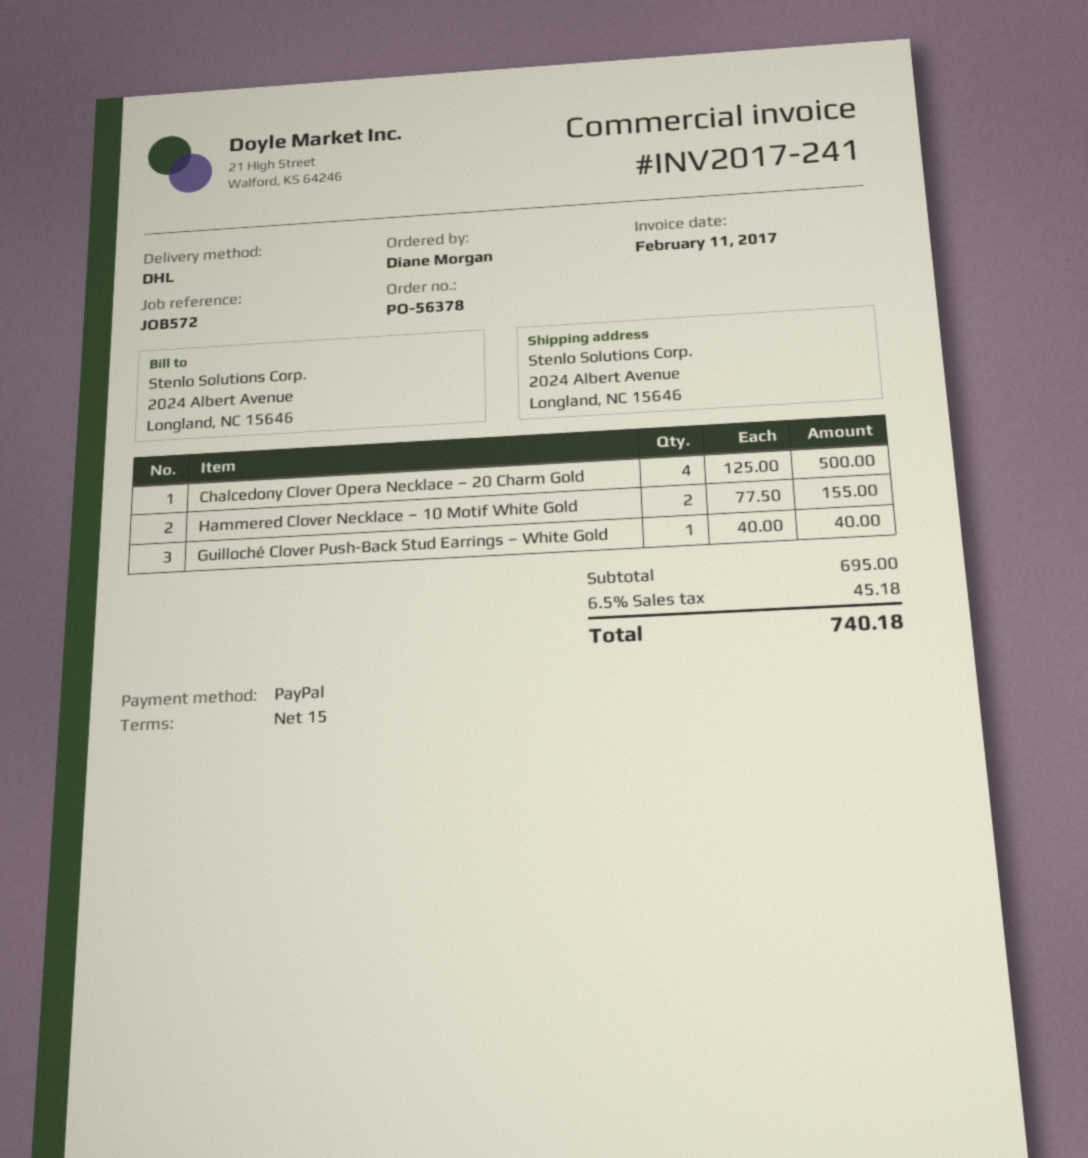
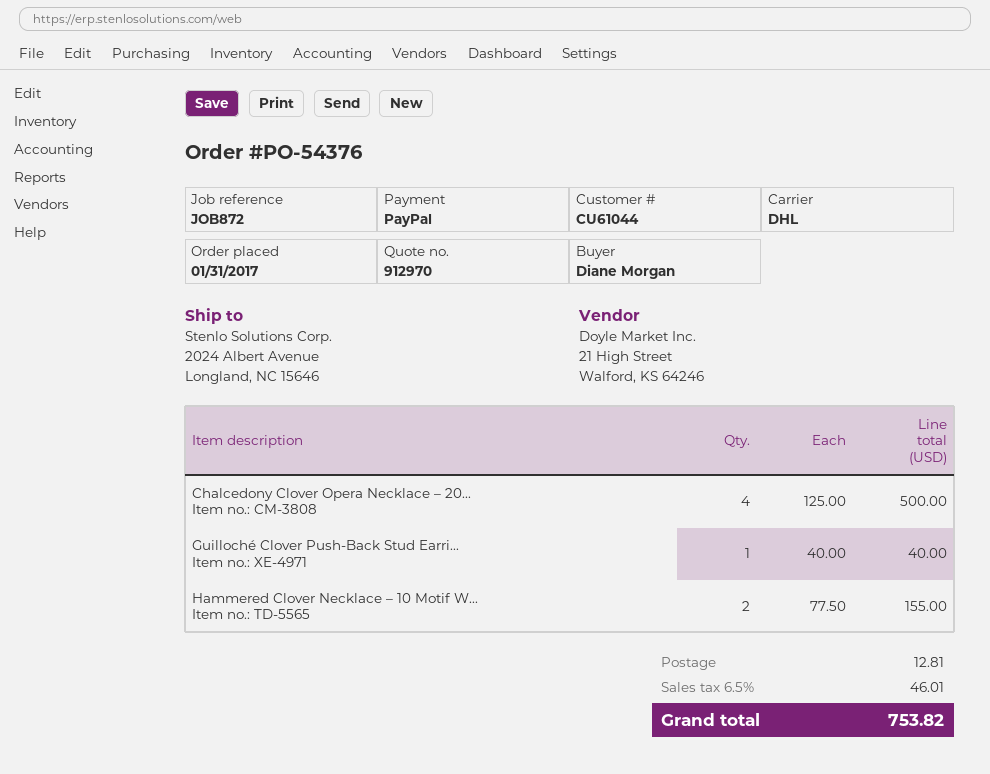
order number: PO-56378 -> PO-54376
reference: JOB572 -> JOB872
shipping: none -> 12.81
tax: 6.5% = 45.18 -> 6.5% = 46.01
total: 740.18 -> 753.82

